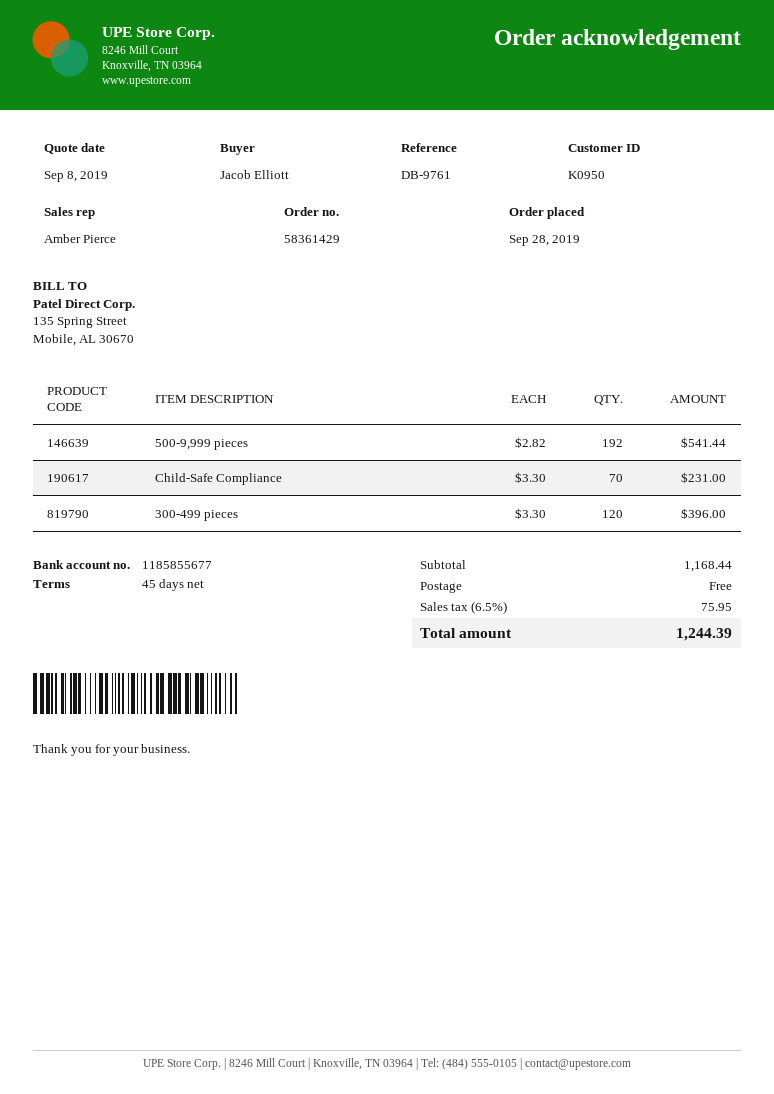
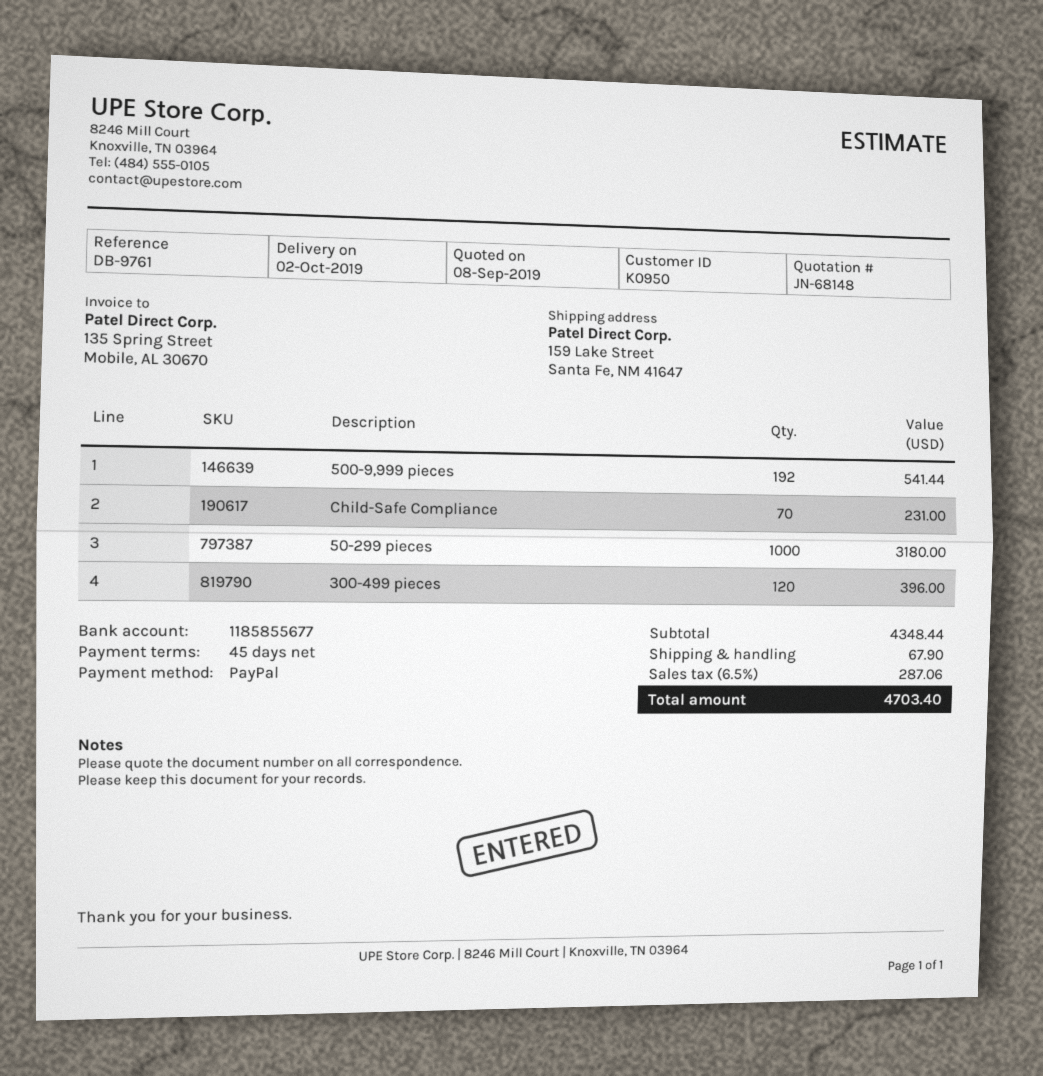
50-299 pieces: none -> 1000 for 3180.00
subtotal: 1168.44 -> 4348.44
shipping: 0.00 -> 67.90
tax: 6.5% = 75.95 -> 6.5% = 287.06
total: 1244.39 -> 4703.40

